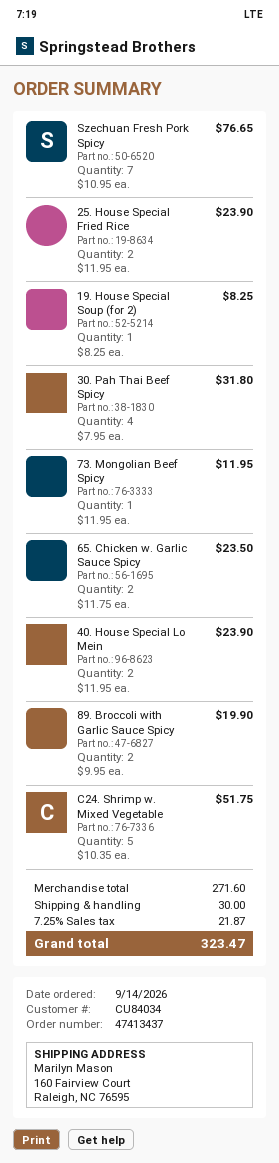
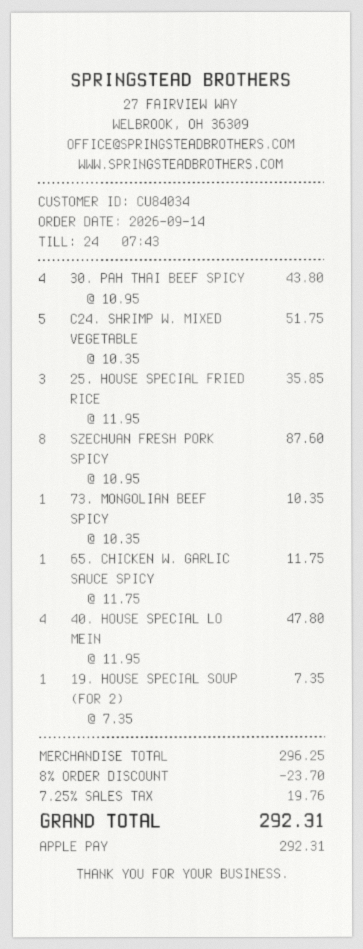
Szechuan Fresh Pork Spicy: 7 x 10.95 = 76.65 -> 8 x 10.95 = 87.60
25. House Special Fried Rice: 2 x 11.95 = 23.90 -> 3 x 11.95 = 35.85
19. House Special Soup (for 2): 1 x 8.25 = 8.25 -> 1 x 7.35 = 7.35
30. Pah Thai Beef Spicy: 4 x 7.95 = 31.80 -> 4 x 10.95 = 43.80
73. Mongolian Beef Spicy: 1 x 11.95 = 11.95 -> 1 x 10.35 = 10.35
65. Chicken w. Garlic Sauce Spicy: 2 x 11.75 = 23.50 -> 1 x 11.75 = 11.75
40. House Special Lo Mein: 2 x 11.95 = 23.90 -> 4 x 11.95 = 47.80
89. Broccoli with Garlic Sauce Spicy: 2 x 9.95 = 19.90 -> none
subtotal: 271.60 -> 296.25
discount: none -> 8% = 23.70
shipping: 30.00 -> none
tax: 7.25% = 21.87 -> 7.25% = 19.76
total: 323.47 -> 292.31

